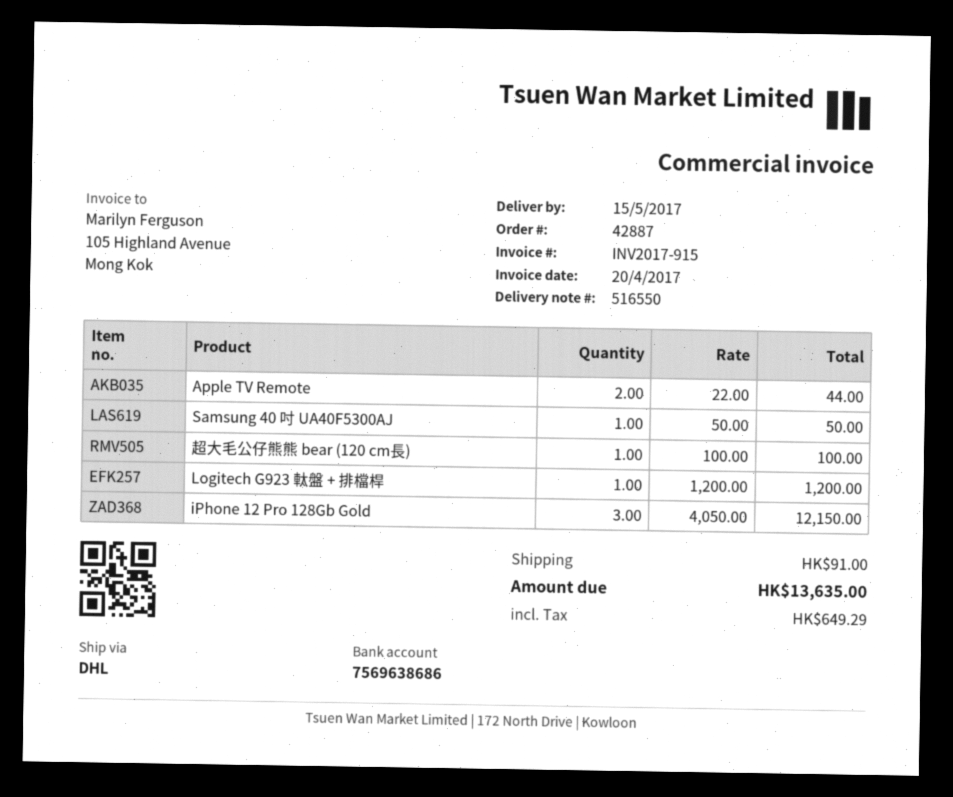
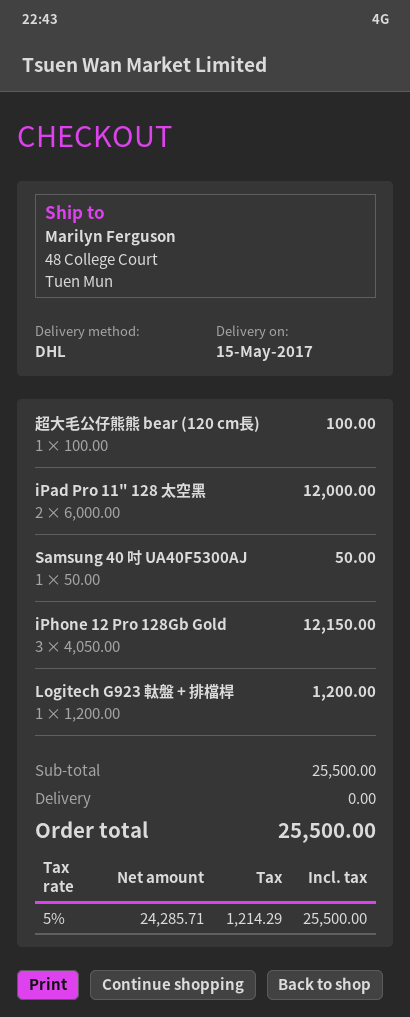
Apple TV Remote: 2 x 22.00 = 44.00 -> none
iPad Pro 11" 128 太空黑: none -> 2 x 6000.00 = 12000.00
shipping: 91.00 -> 0.00
tax: 649.29 -> 1214.29
total: 13635.00 -> 25500.00

